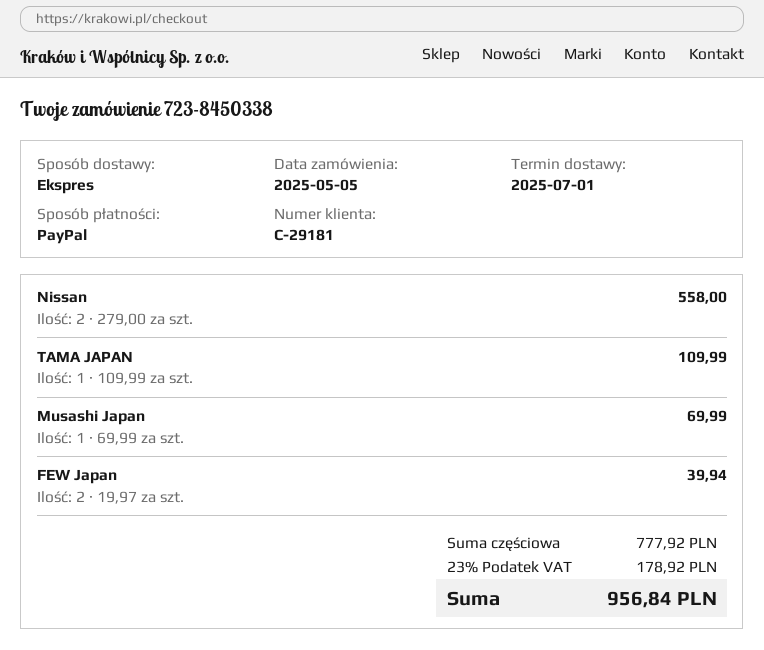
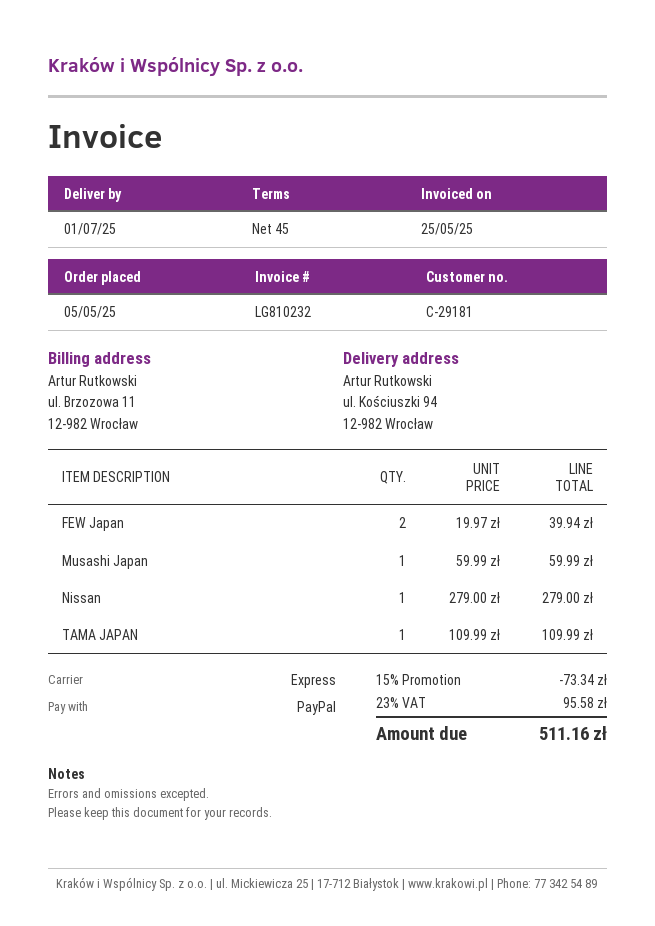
Nissan: 2 x 279.00 = 558.00 -> 1 x 279.00 = 279.00
Musashi Japan: 1 x 69.99 = 69.99 -> 1 x 59.99 = 59.99
discount: none -> 15% = 73.34
tax: 23% = 178.92 -> 23% = 95.58
total: 956.84 -> 511.16

